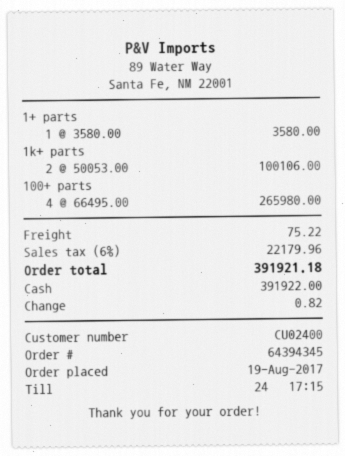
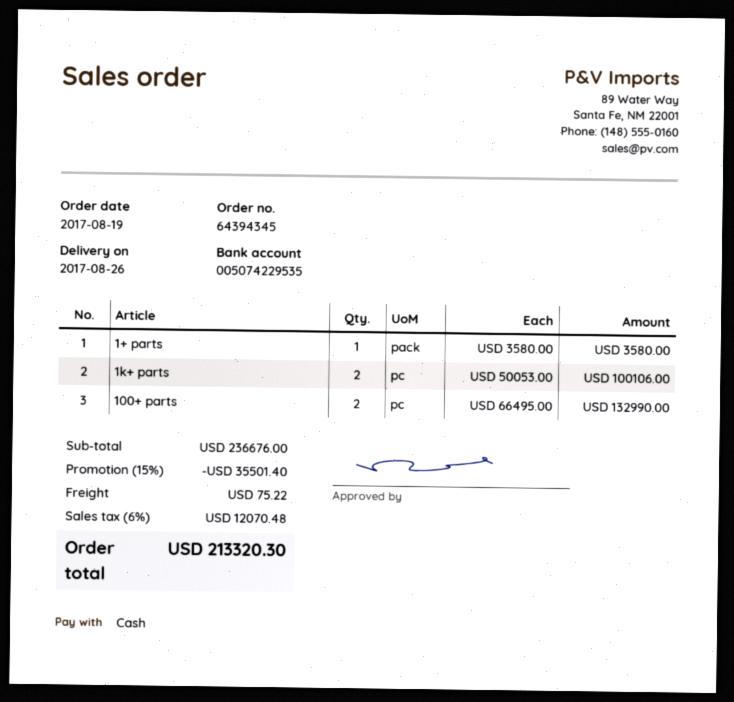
100+ parts: 4 x 66495.00 = 265980.00 -> 2 x 66495.00 = 132990.00
discount: none -> 15% = 35501.40
tax: 6% = 22179.96 -> 6% = 12070.48
total: 391921.18 -> 213320.30

